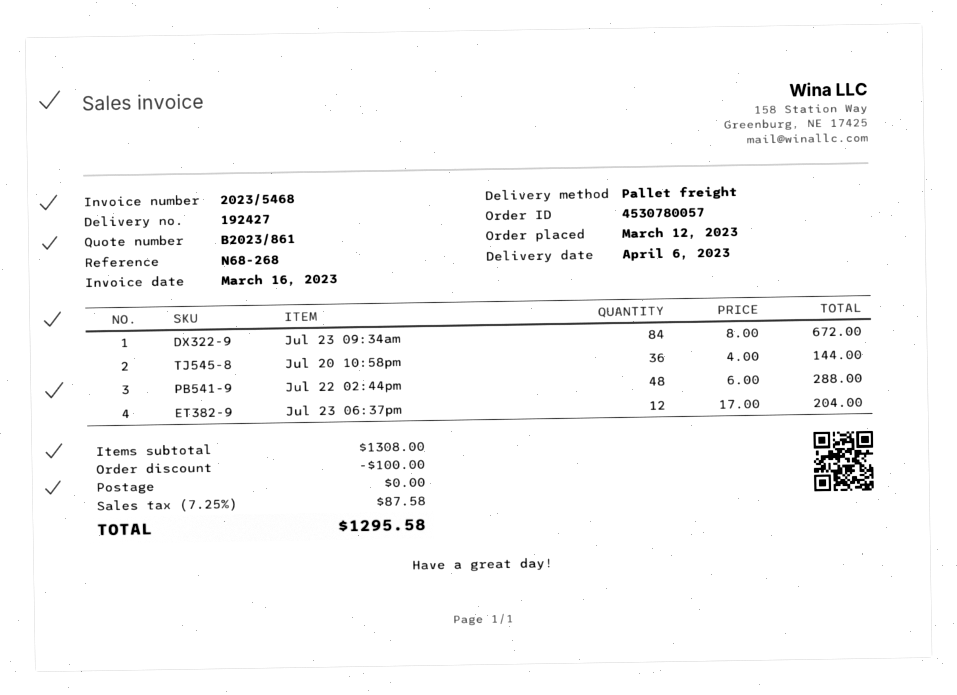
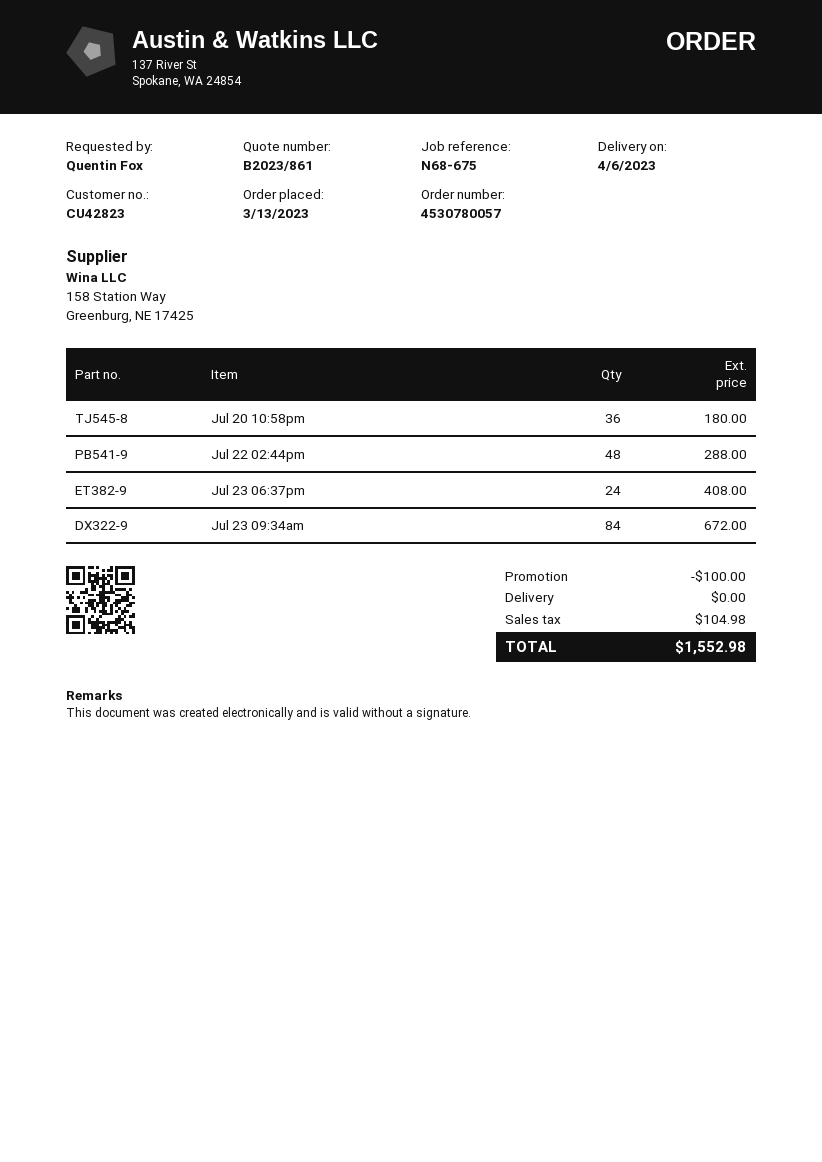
order date: 2023-03-12 -> 2023-03-13
reference: N68-268 -> N68-675
Jul 20 10:58pm: 36 for 144.00 -> 36 for 180.00
Jul 23 06:37pm: 12 for 204.00 -> 24 for 408.00
tax: 87.58 -> 104.98
total: 1295.58 -> 1552.98

